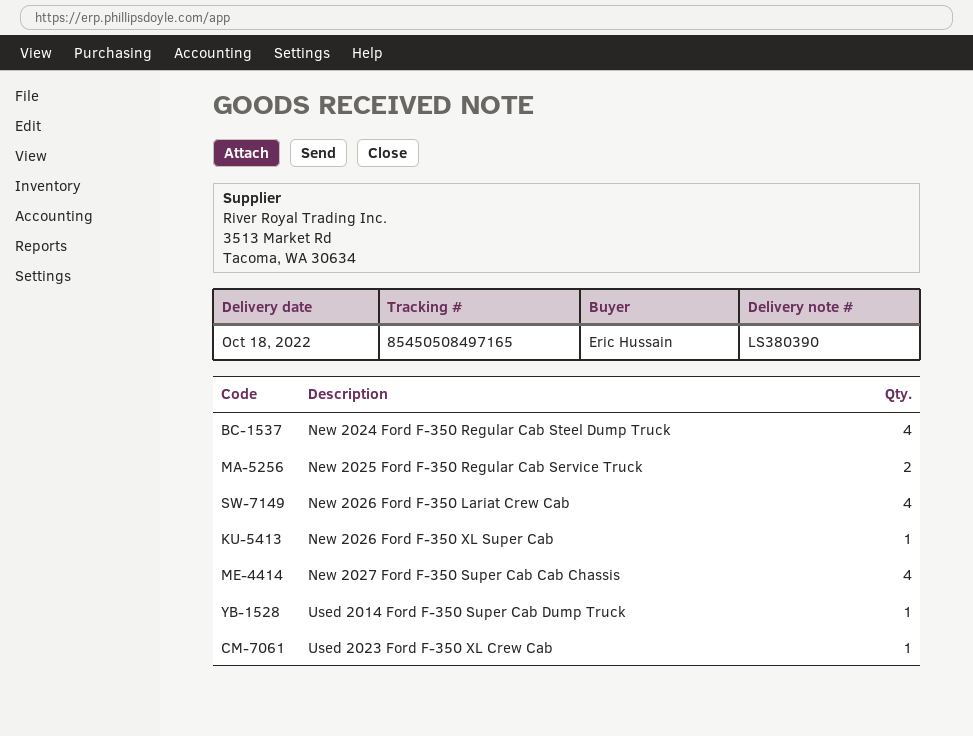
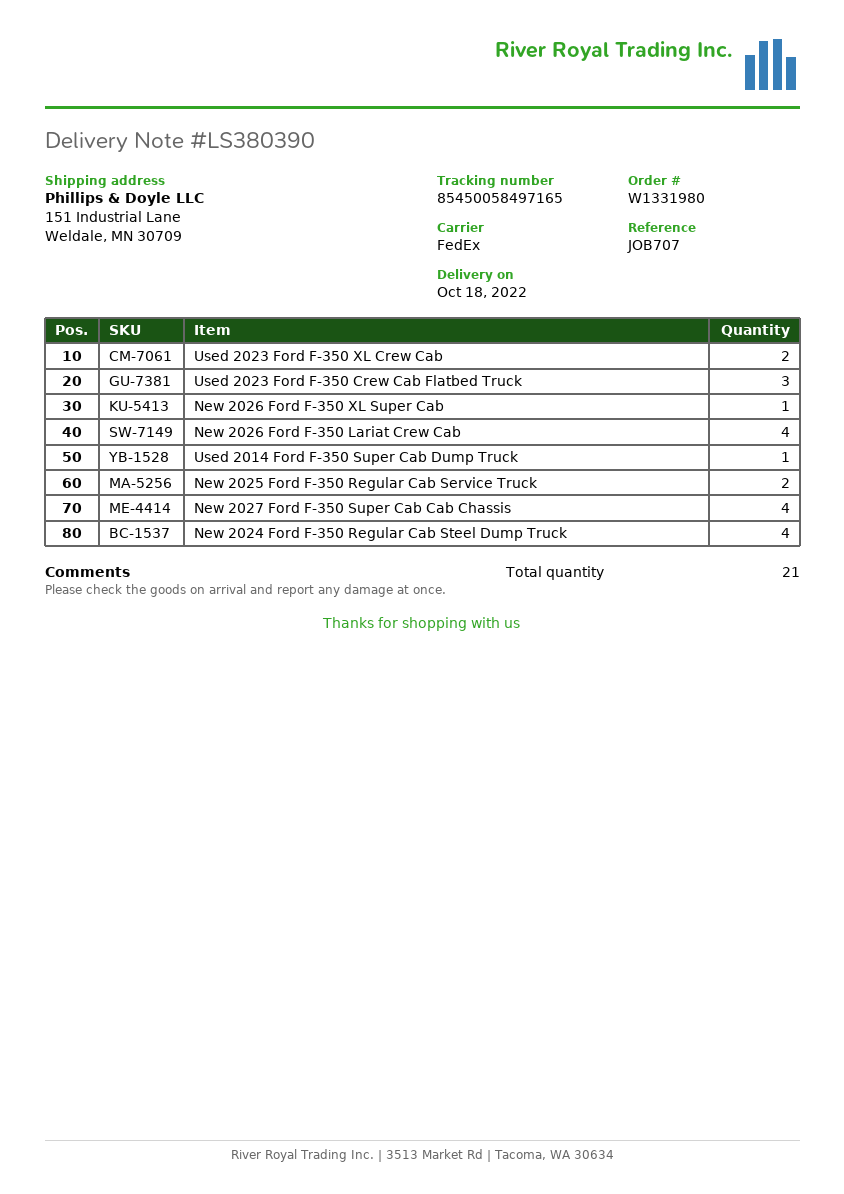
tracking number: 85450508497165 -> 85450058497165
Used 2023 Ford F-350 XL Crew Cab: 1 -> 2
Used 2023 Ford F-350 Crew Cab Flatbed Truck: none -> 3

